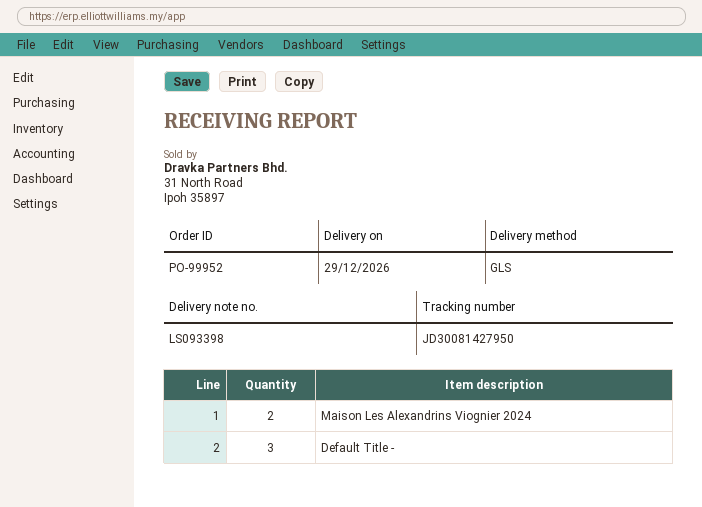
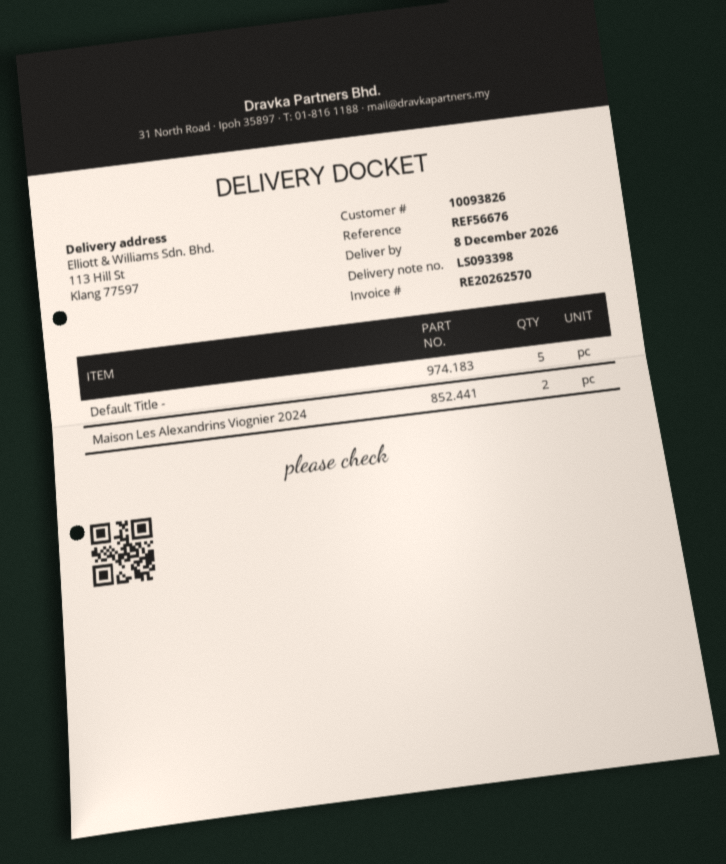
delivery date: 2026-12-29 -> 2026-12-08
Default Title -: 3 -> 5

